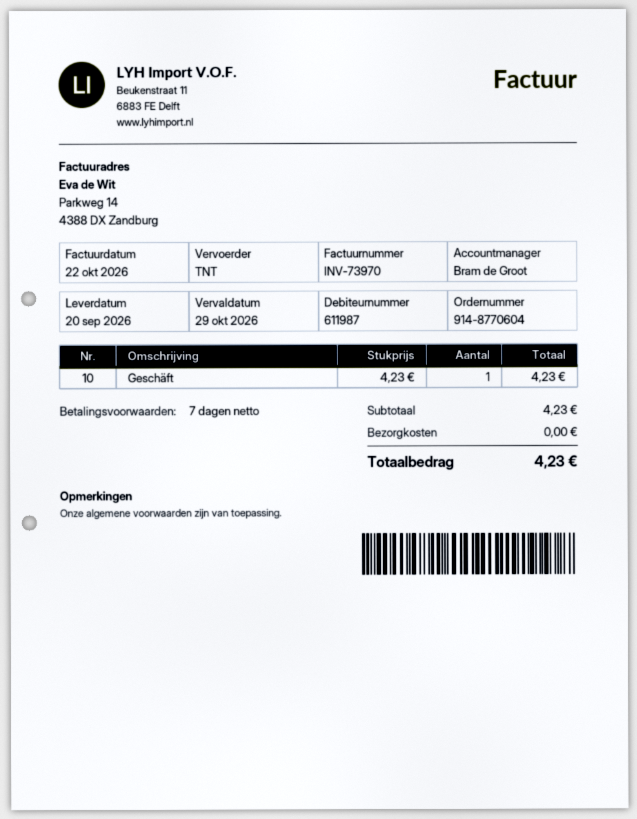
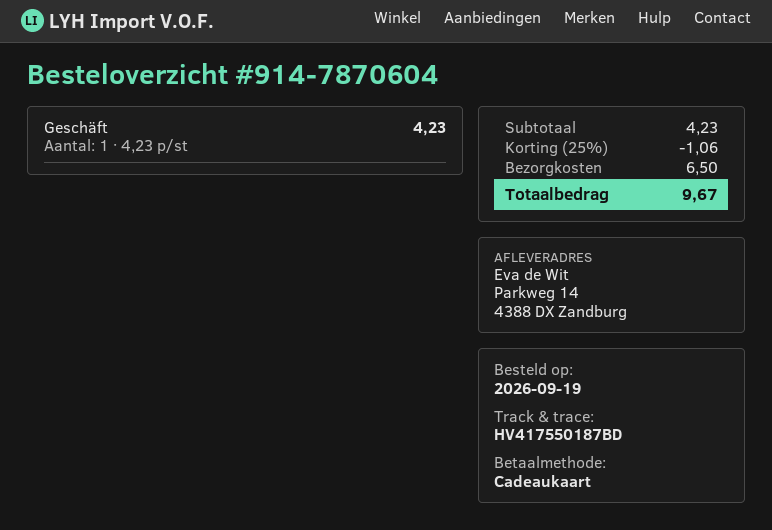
order number: 914-8770604 -> 914-7870604
discount: none -> 25% = 1.06
shipping: 0.00 -> 6.50
total: 4.23 -> 9.67

